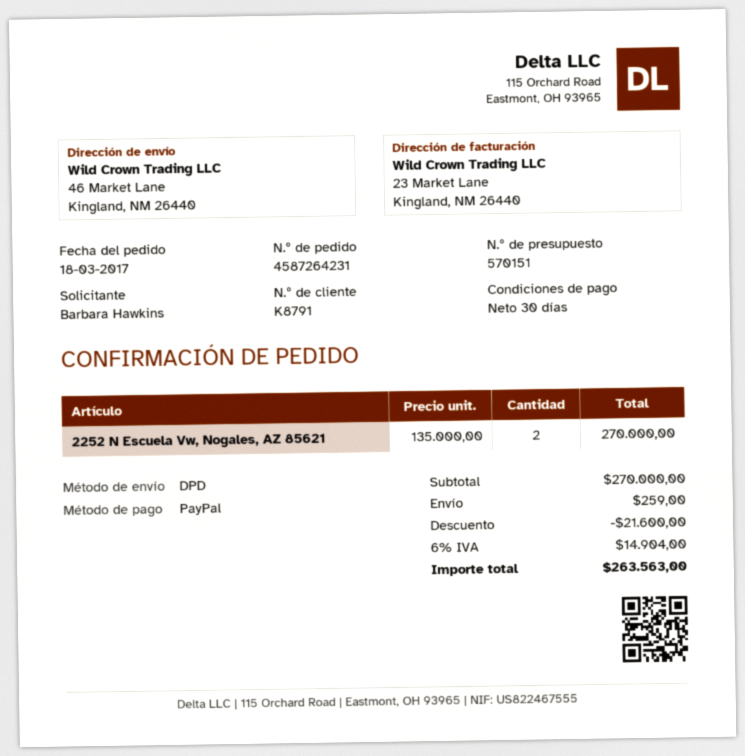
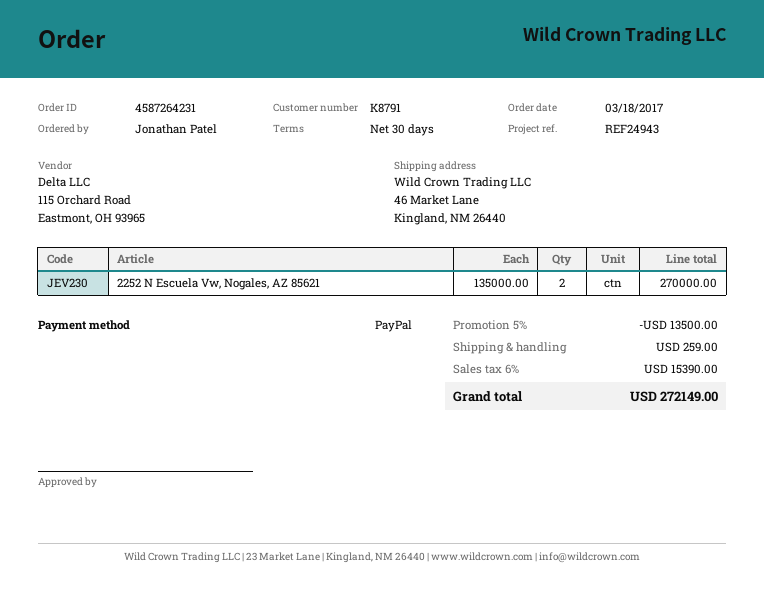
ordered by: Barbara Hawkins -> Jonathan Patel
discount: 21600.00 -> 13500.00
tax: 6% = 14904.00 -> 6% = 15390.00
total: 263563.00 -> 272149.00

